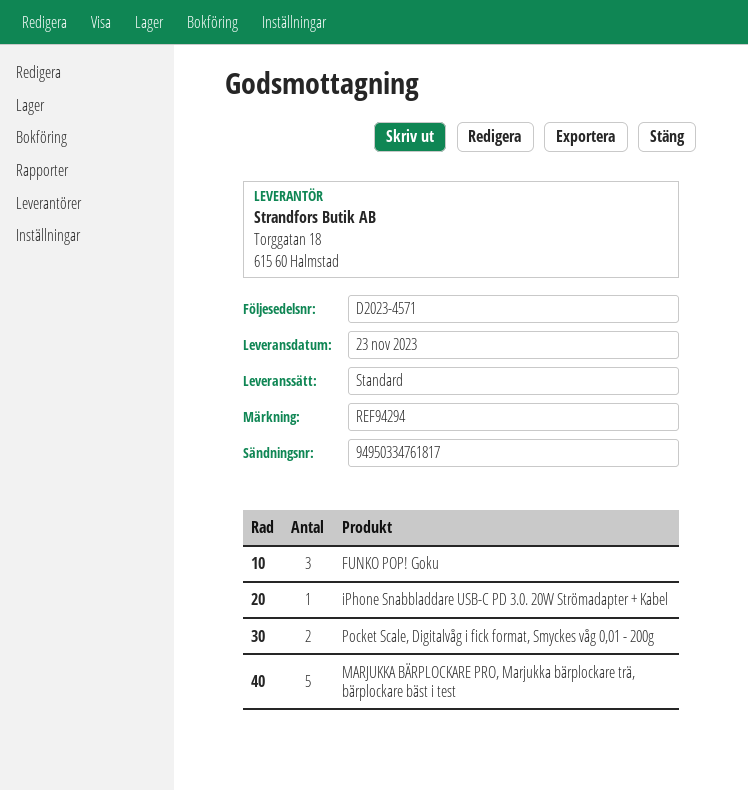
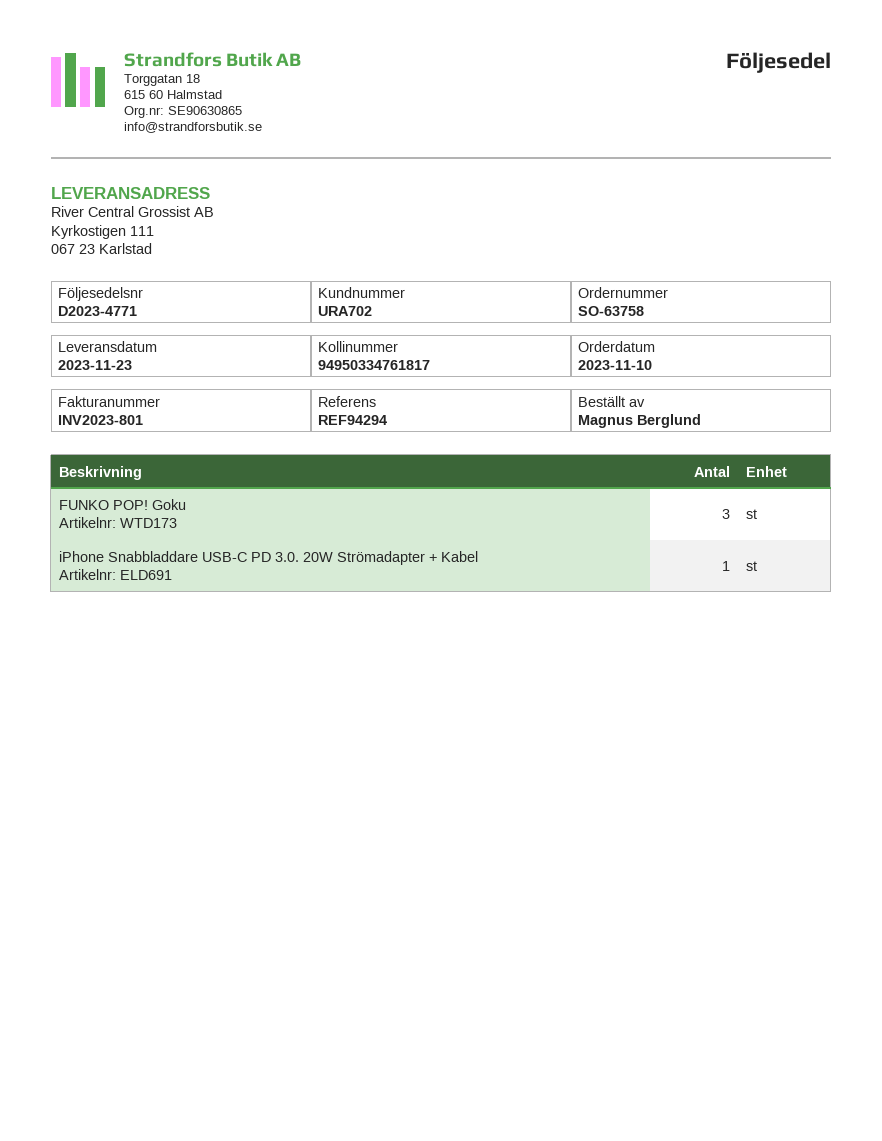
delivery note number: D2023-4571 -> D2023-4771
Pocket Scale, Digitalvåg i fick format, Smyckes våg 0,01 - 200g: 2 -> none
MARJUKKA BÄRPLOCKARE PRO, Marjukka bärplockare trä, bärplockare bäst i test: 5 -> none

